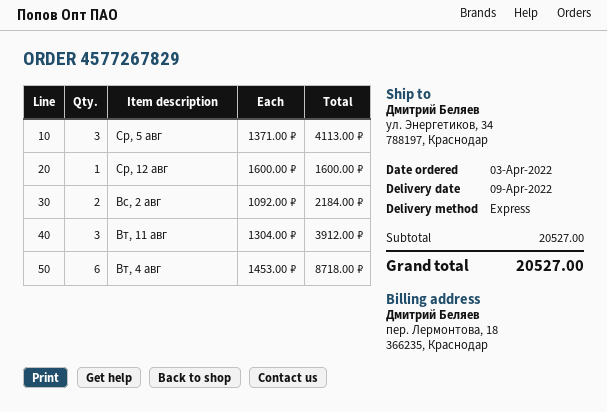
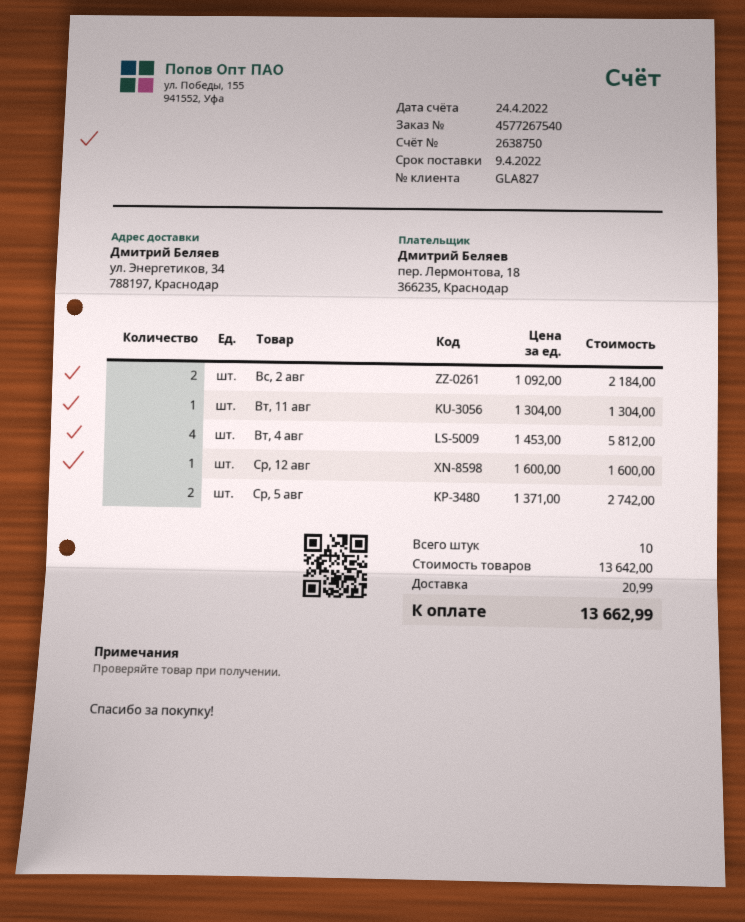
order number: 4577267829 -> 4577267540
Ср, 5 авг: 3 x 1371.00 = 4113.00 -> 2 x 1371.00 = 2742.00
Вт, 11 авг: 3 x 1304.00 = 3912.00 -> 1 x 1304.00 = 1304.00
Вт, 4 авг: 6 x 1453.00 = 8718.00 -> 4 x 1453.00 = 5812.00
subtotal: 20527.00 -> 13642.00
shipping: none -> 20.99
total: 20527.00 -> 13662.99

